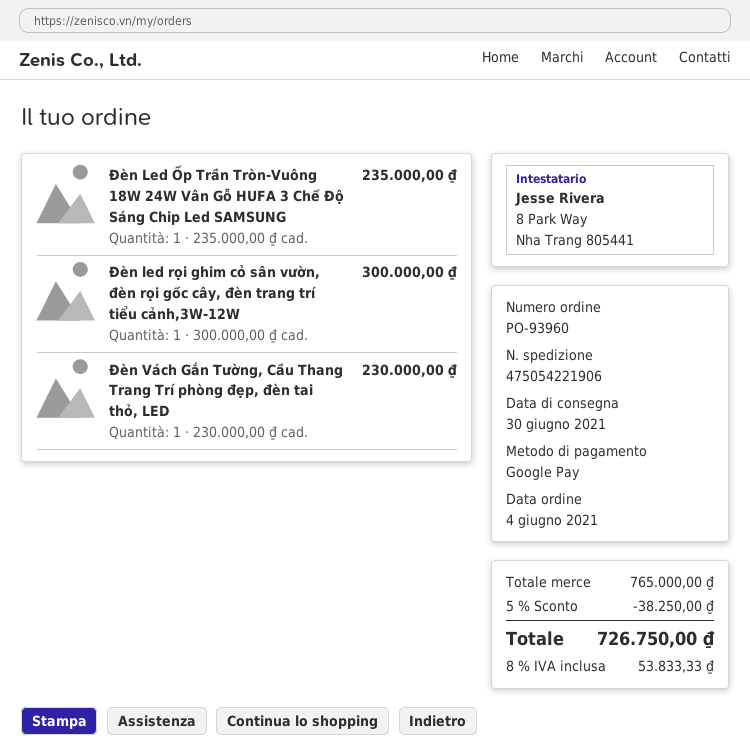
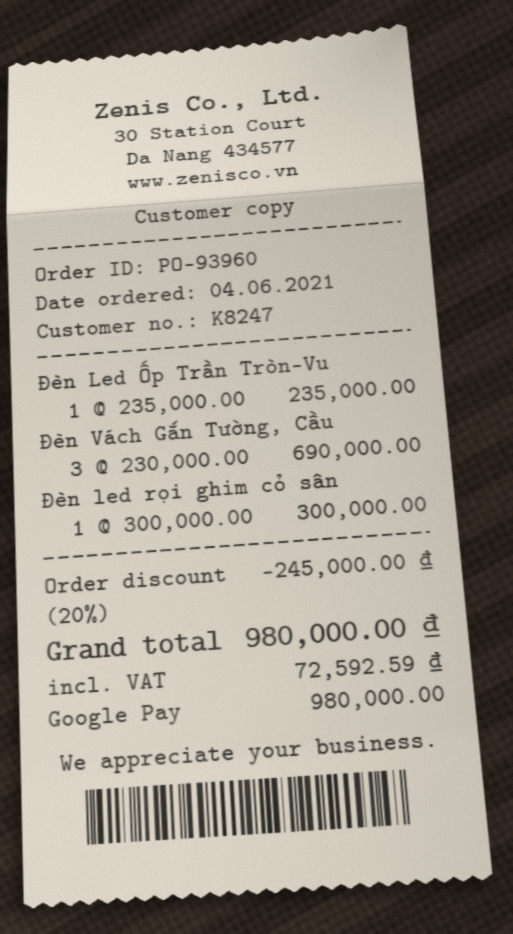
Đèn Vách Gắn Tường, Cầu Thang Trang Trí phòng đẹp, đèn tai thỏ, LED: 1 x 230000.00 = 230000.00 -> 3 x 230000.00 = 690000.00
discount: 5% = 38250.00 -> 20% = 245000.00
tax: 53833.33 -> 72592.59
total: 726750.00 -> 980000.00

